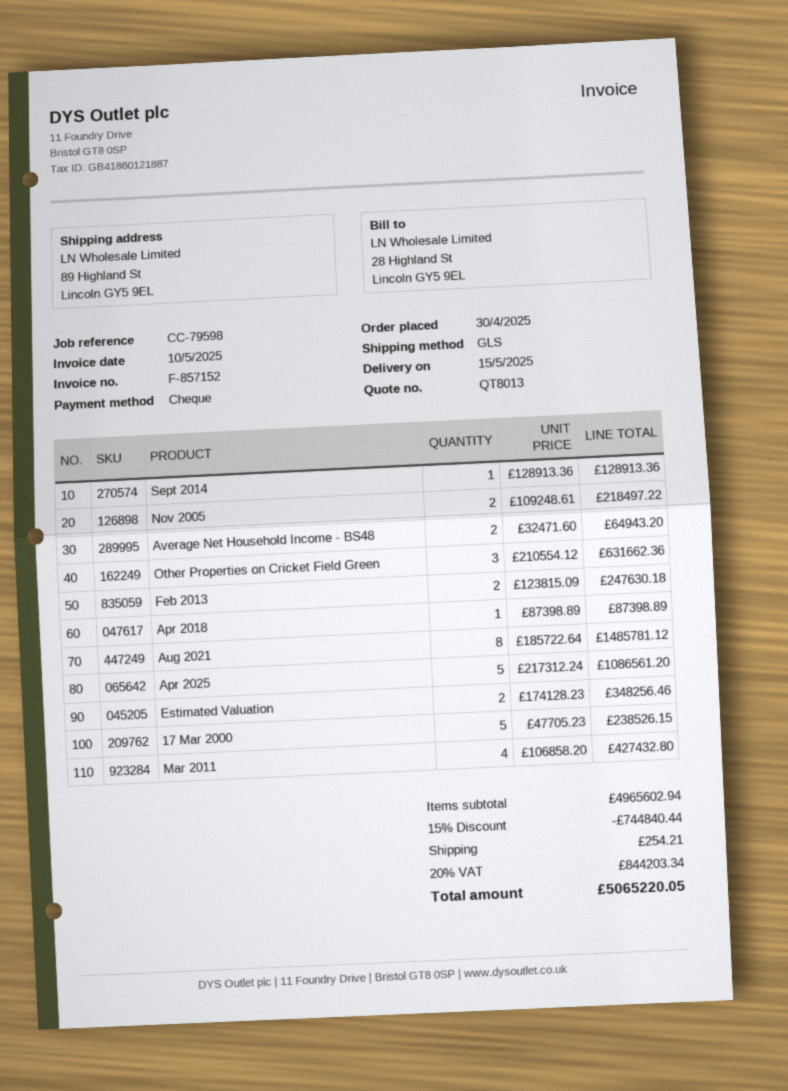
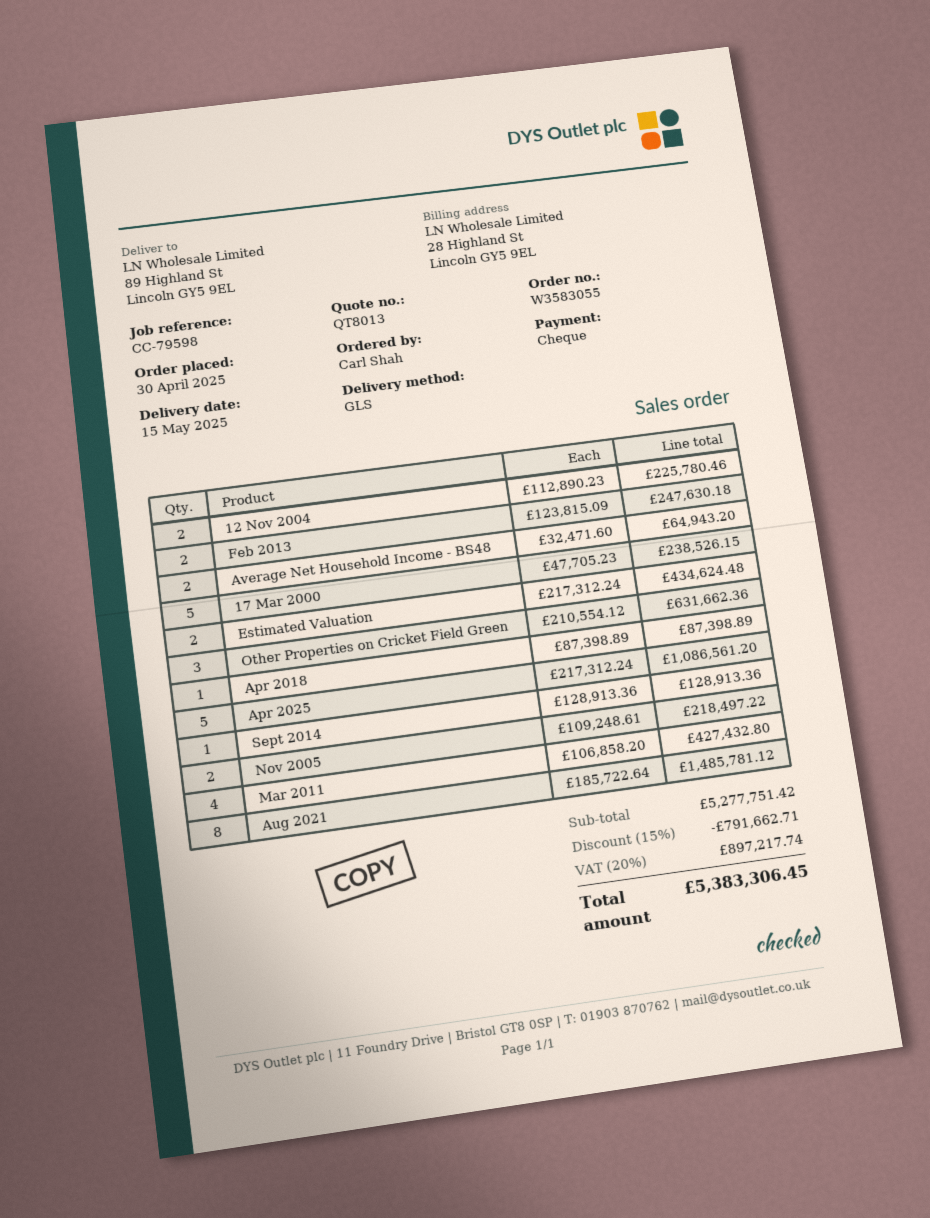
Estimated Valuation: 2 x 174128.23 = 348256.46 -> 2 x 217312.24 = 434624.48
12 Nov 2004: none -> 2 x 112890.23 = 225780.46
subtotal: 4965602.94 -> 5277751.42
discount: 15% = 744840.44 -> 15% = 791662.71
shipping: 254.21 -> none
tax: 20% = 844203.34 -> 20% = 897217.74
total: 5065220.05 -> 5383306.45

